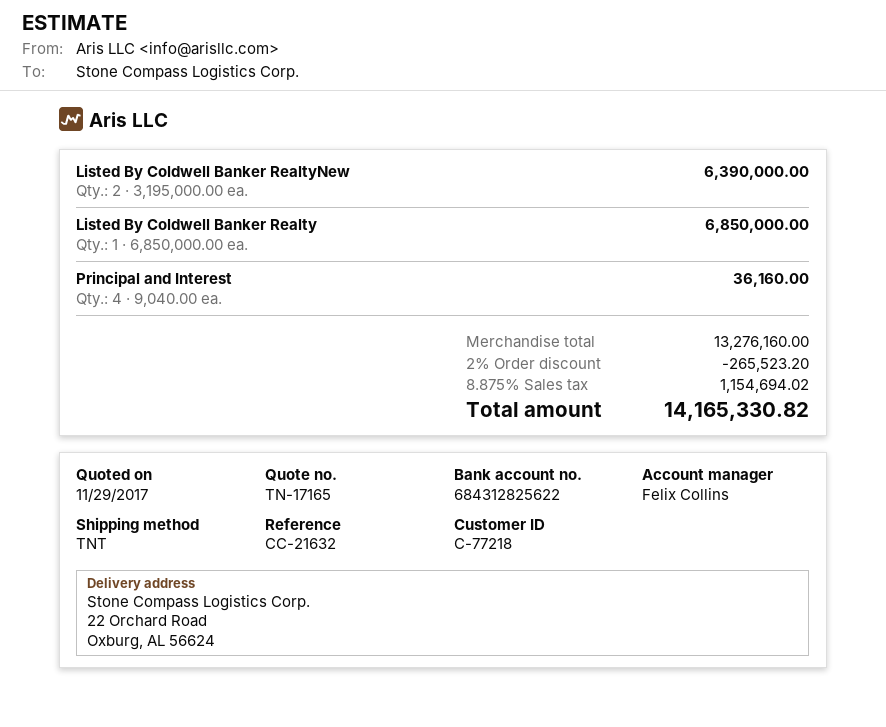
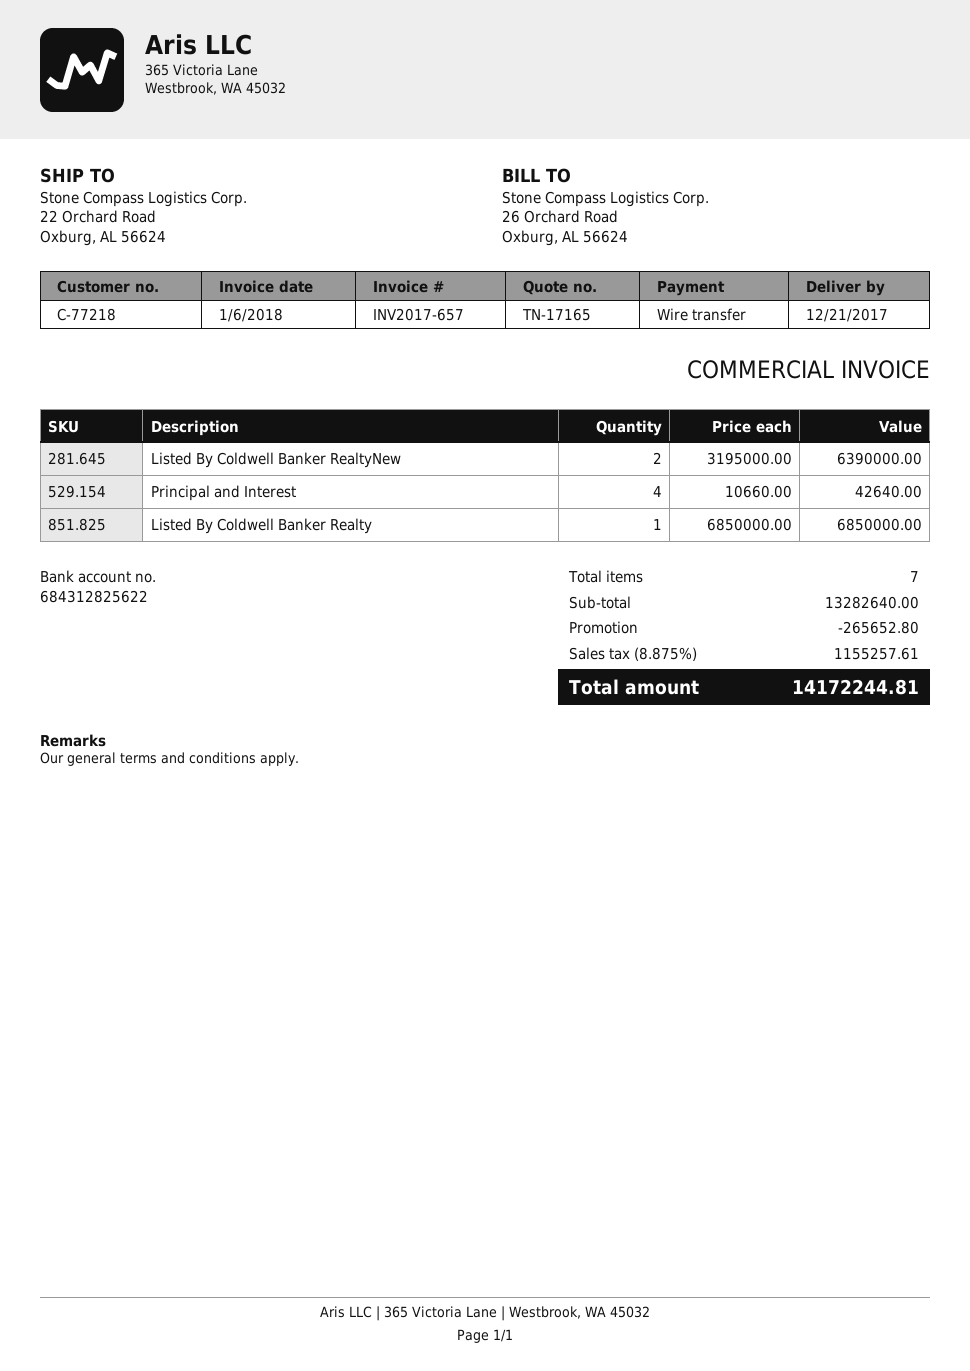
Principal and Interest: 4 x 9040.00 = 36160.00 -> 4 x 10660.00 = 42640.00
subtotal: 13276160.00 -> 13282640.00
discount: 265523.20 -> 265652.80
tax: 8.875% = 1154694.02 -> 8.875% = 1155257.61
total: 14165330.82 -> 14172244.81

